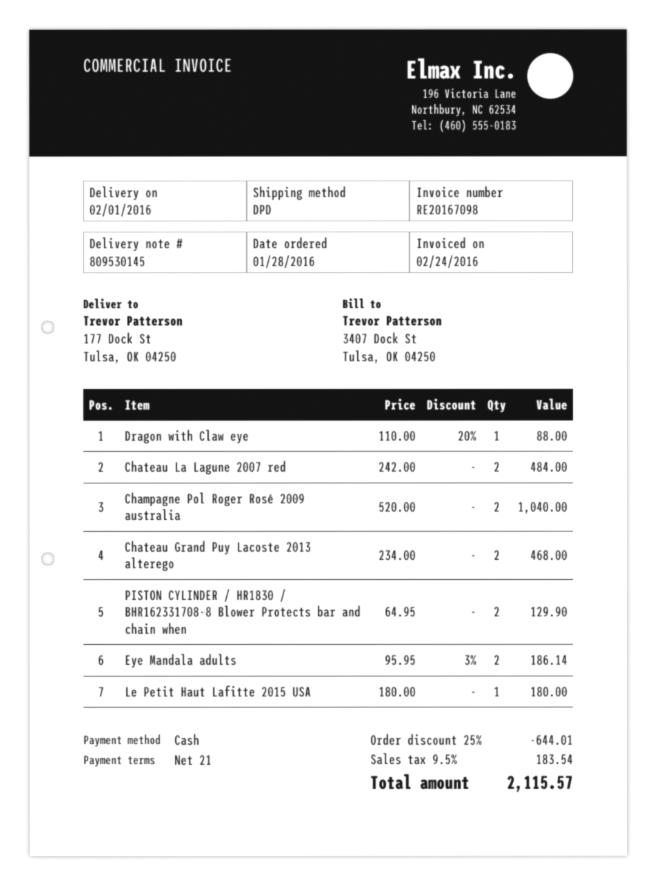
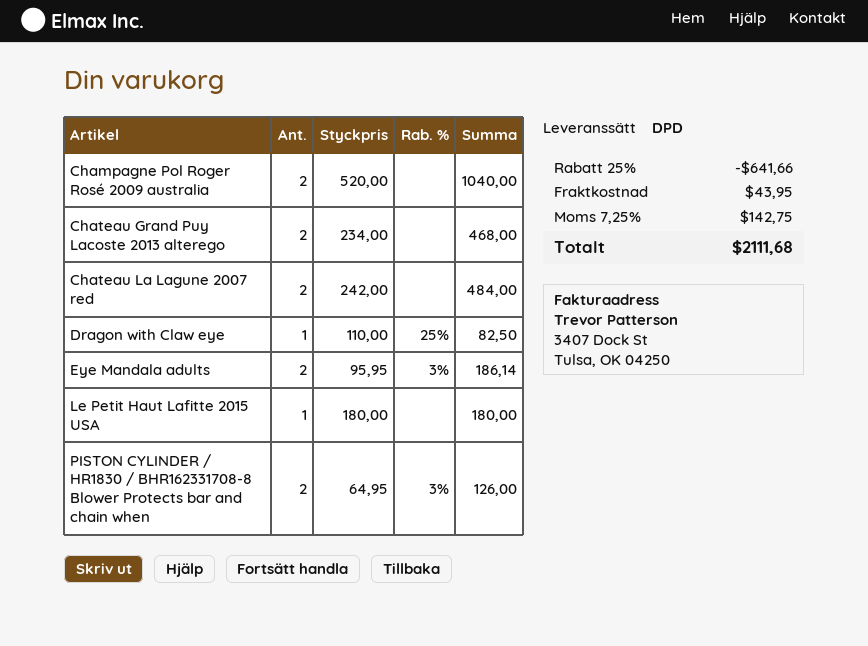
Dragon with Claw eye: 1 x 110.00 - 20% = 88.00 -> 1 x 110.00 - 25% = 82.50
PISTON CYLINDER / HR1830 / BHR162331708-8 Blower Protects bar and chain when: 2 x 64.95 = 129.90 -> 2 x 64.95 - 3% = 126.00
discount: 25% = 644.01 -> 25% = 641.66
shipping: none -> 43.95
tax: 9.5% = 183.54 -> 7.25% = 142.75
total: 2115.57 -> 2111.68

